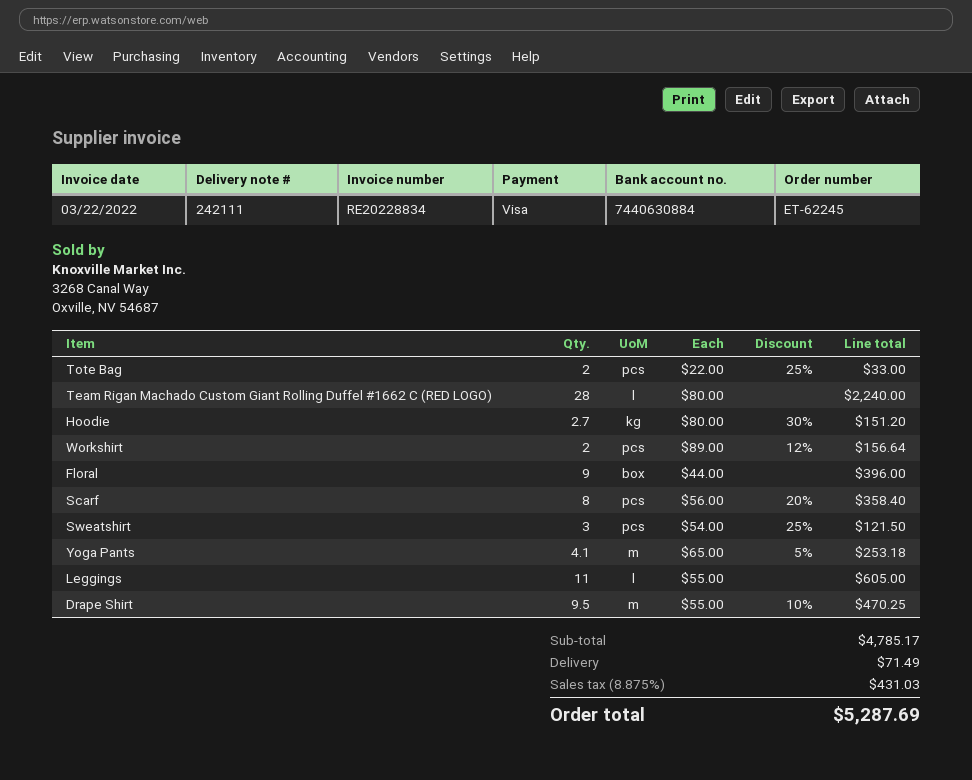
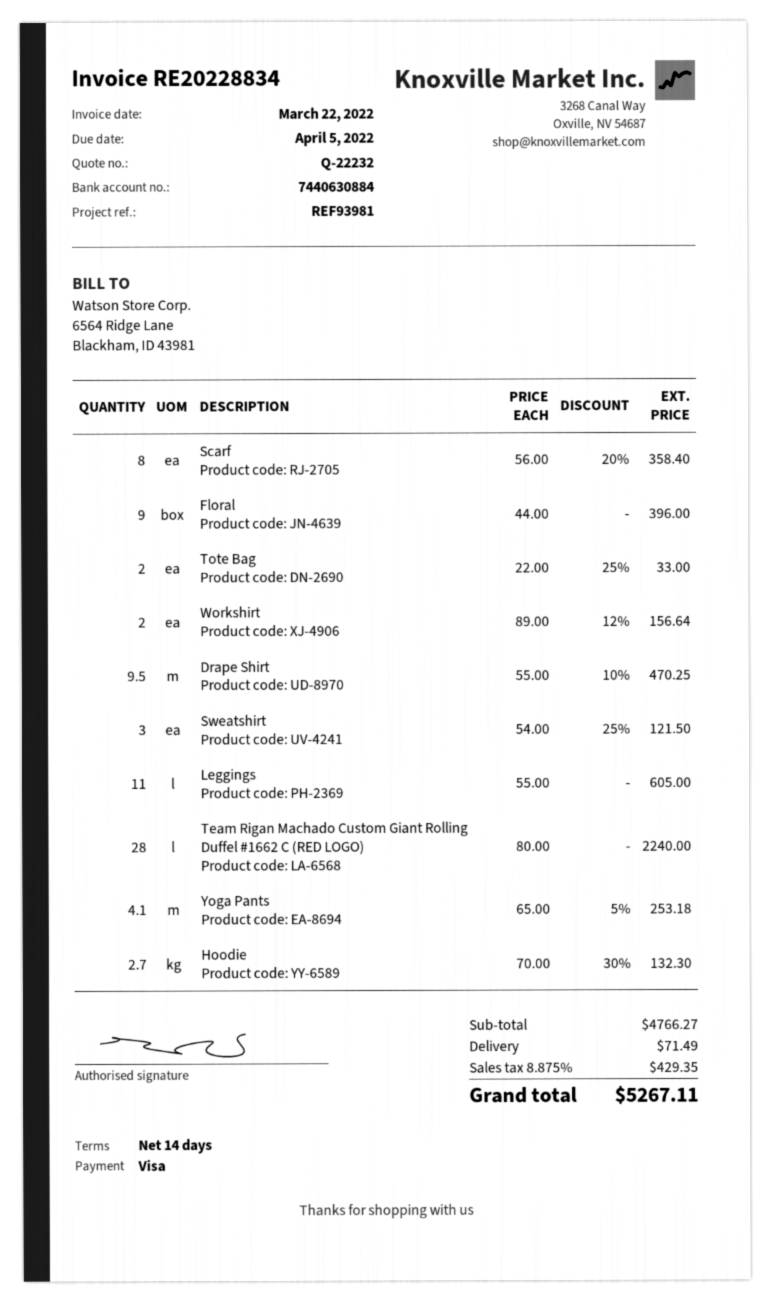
Hoodie: 2.7 x 80.00 - 30% = 151.20 -> 2.7 x 70.00 - 30% = 132.30
subtotal: 4785.17 -> 4766.27
tax: 8.875% = 431.03 -> 8.875% = 429.35
total: 5287.69 -> 5267.11

